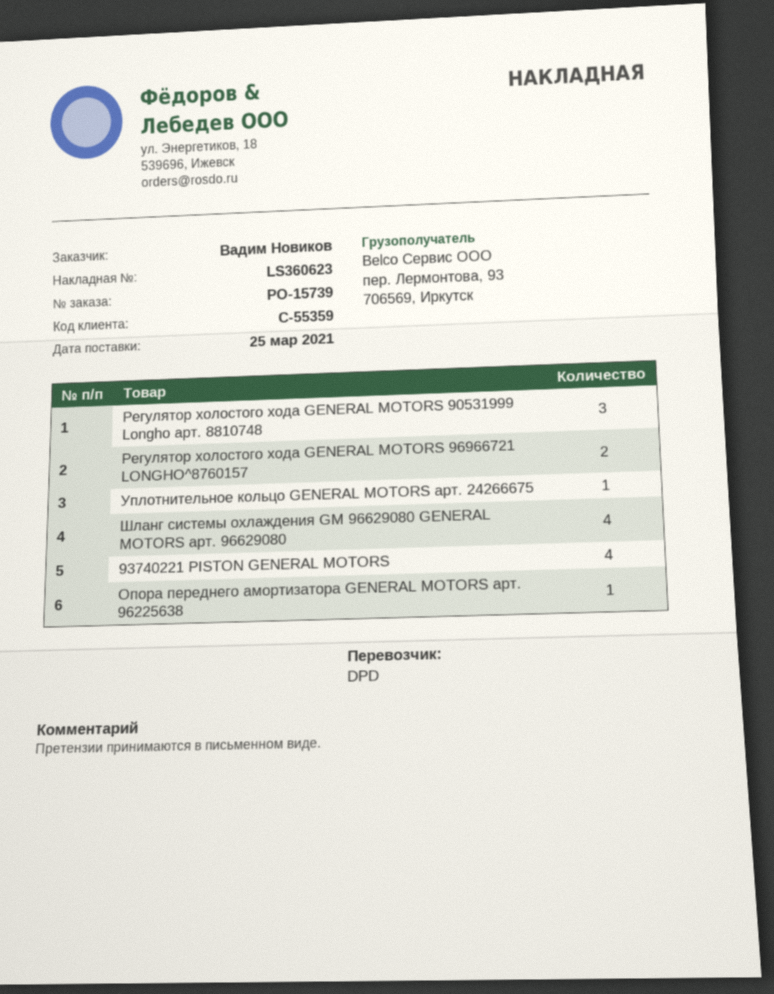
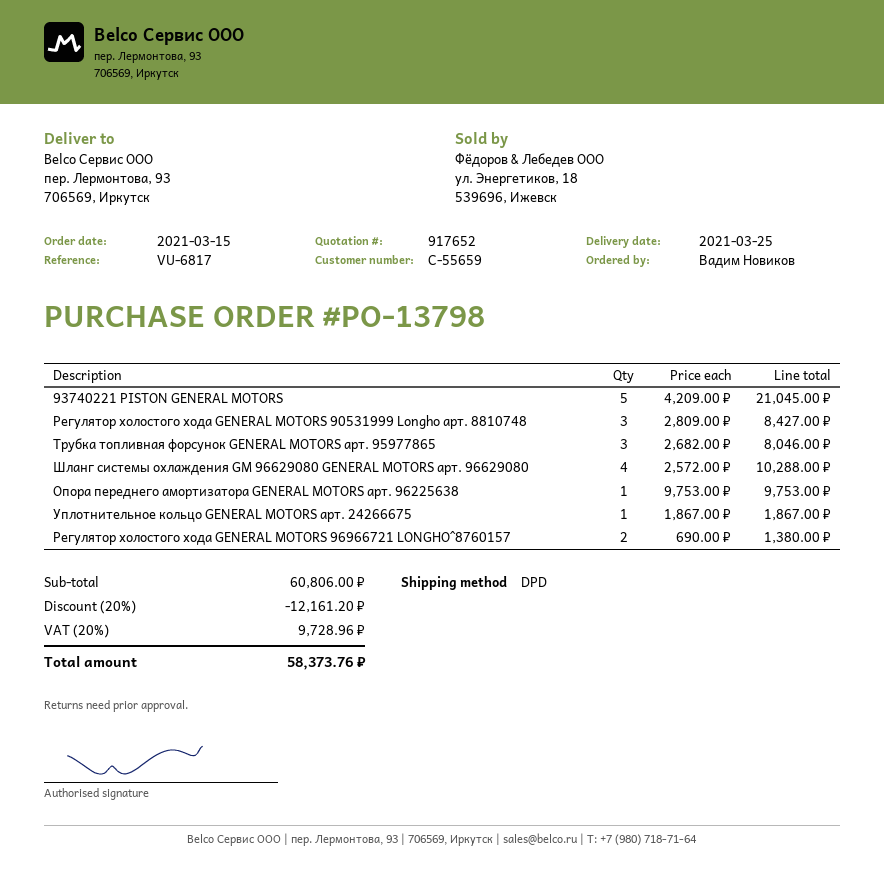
order number: PO-15739 -> PO-13798
customer number: C-55359 -> C-55659
93740221 PISTON GENERAL MOTORS: 4 -> 5
Tpyбкa тoпливнaя фopcyнoк GENERAL MOTORS арт. 95977865: none -> 3

